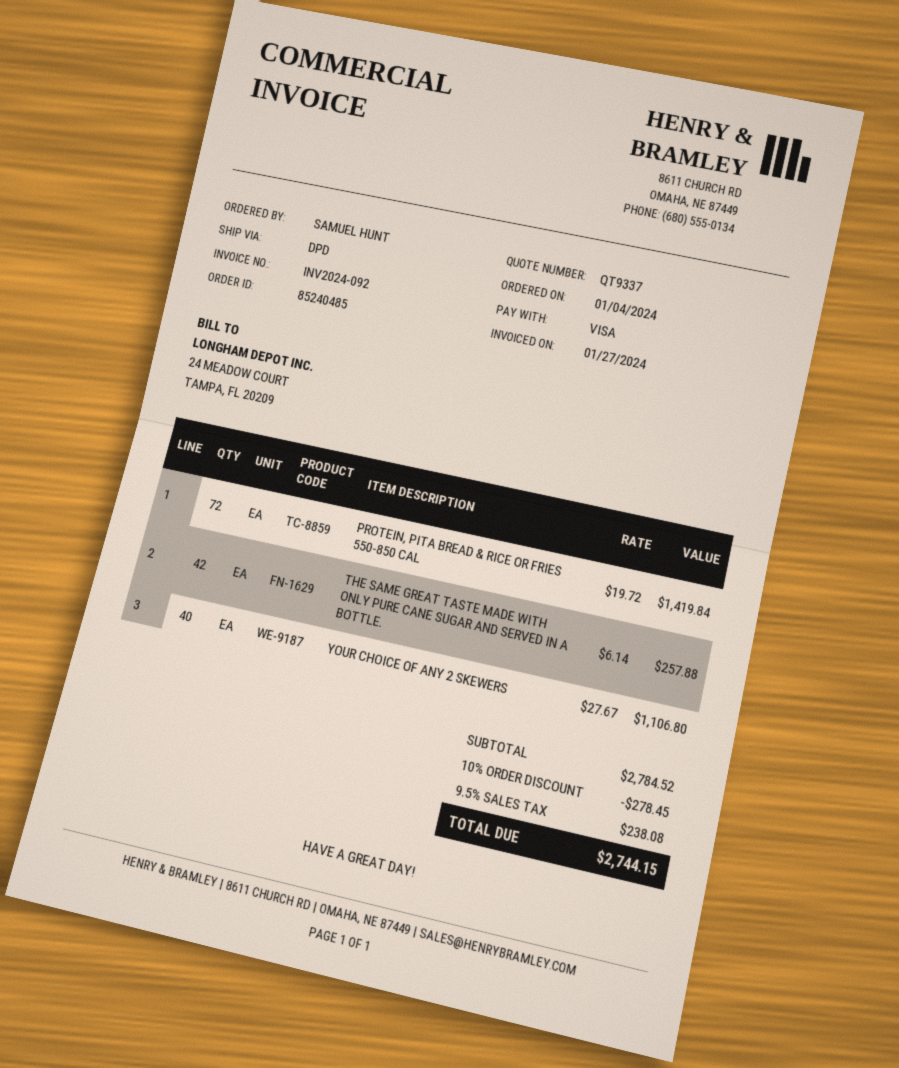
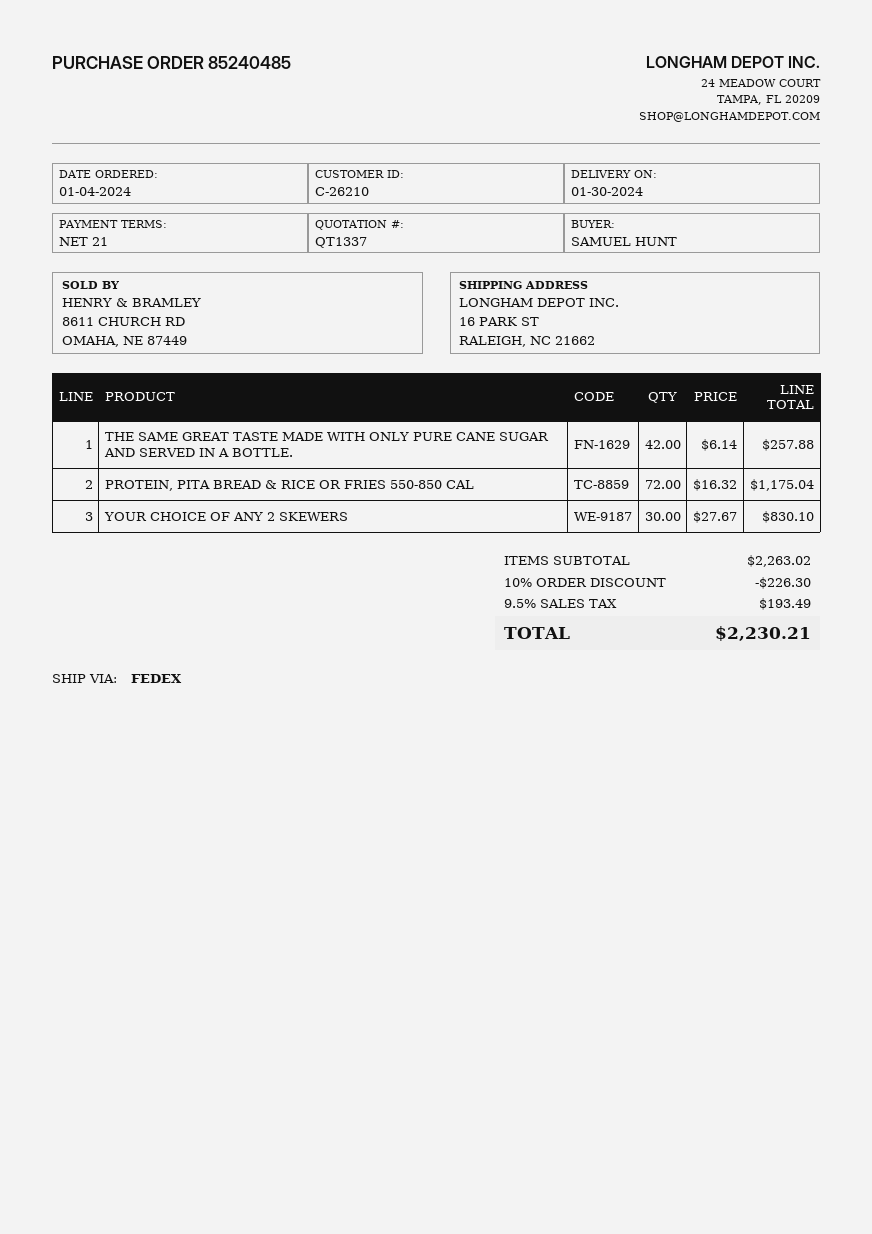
quote number: QT9337 -> QT1337
shipping method: DPD -> FedEx
PROTEIN, PITA BREAD & RICE OR FRIES 550-850 CAL: 72 x 19.72 = 1419.84 -> 72 x 16.32 = 1175.04
YOUR CHOICE OF ANY 2 SKEWERS: 40 x 27.67 = 1106.80 -> 30 x 27.67 = 830.10
subtotal: 2784.52 -> 2263.02
discount: 10% = 278.45 -> 10% = 226.30
tax: 9.5% = 238.08 -> 9.5% = 193.49
total: 2744.15 -> 2230.21

